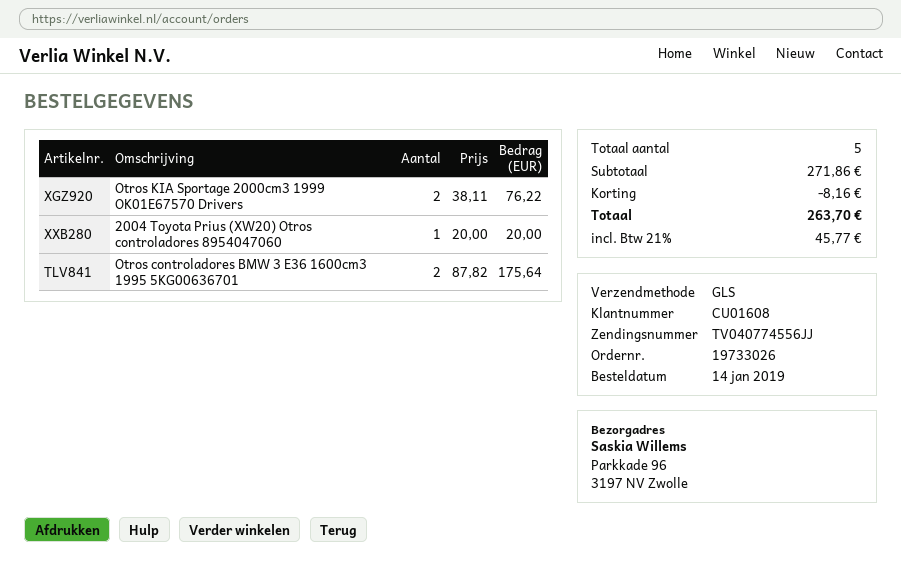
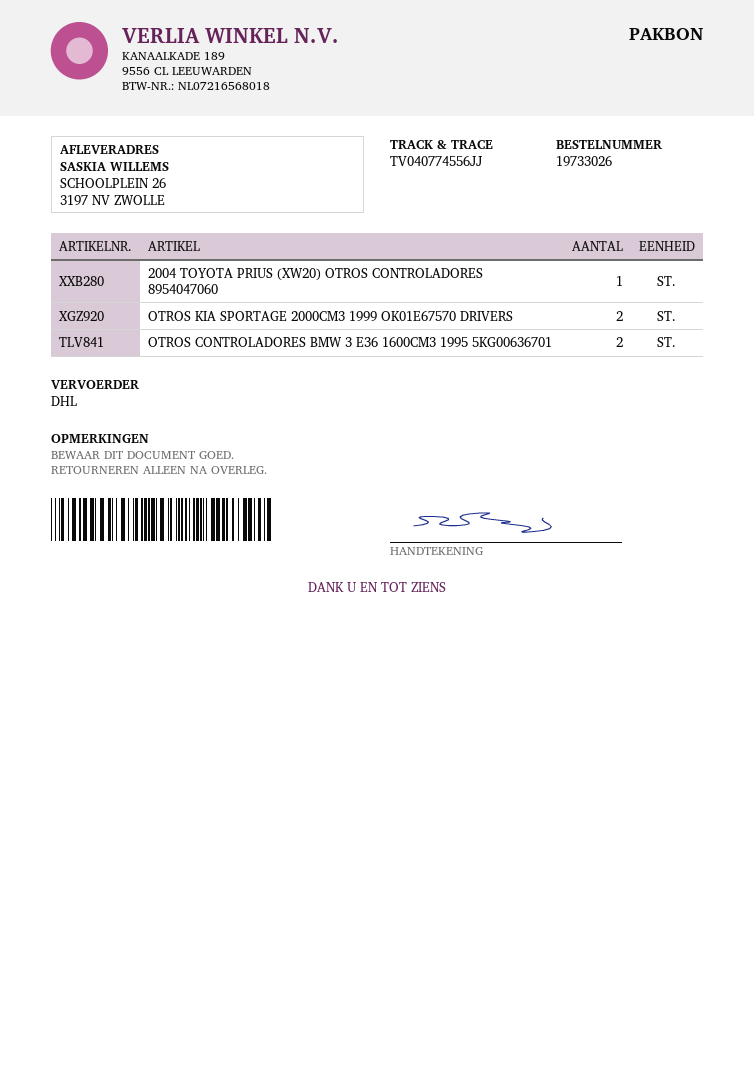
shipping method: GLS -> DHL
ship to: Parkkade 96, 3197 NV Zwolle -> SCHOOLPLEIN 26, 3197 NV ZWOLLE

